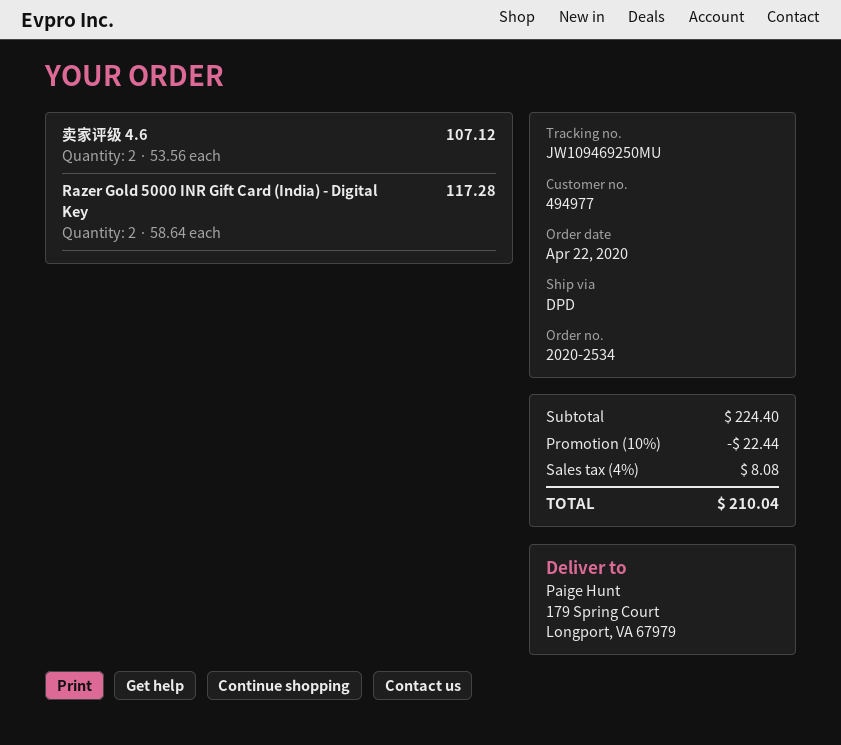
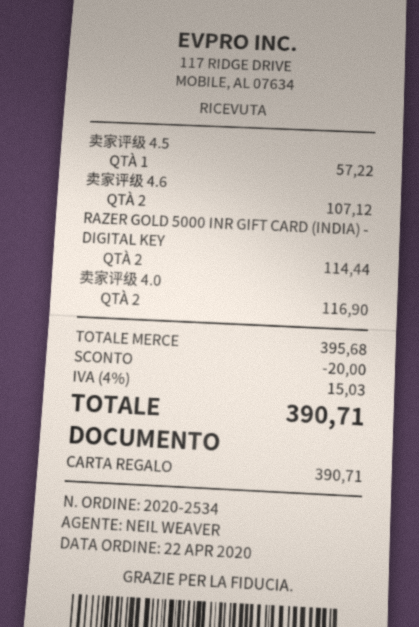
Razer Gold 5000 INR Gift Card (India) - Digital Key: 2 for 117.28 -> 2 for 114.44
卖家评级 4.5: none -> 1 for 57.22
卖家评级 4.0: none -> 2 for 116.90
subtotal: 224.40 -> 395.68
discount: 22.44 -> 20.00
tax: 4% = 8.08 -> 4% = 15.03
total: 210.04 -> 390.71

